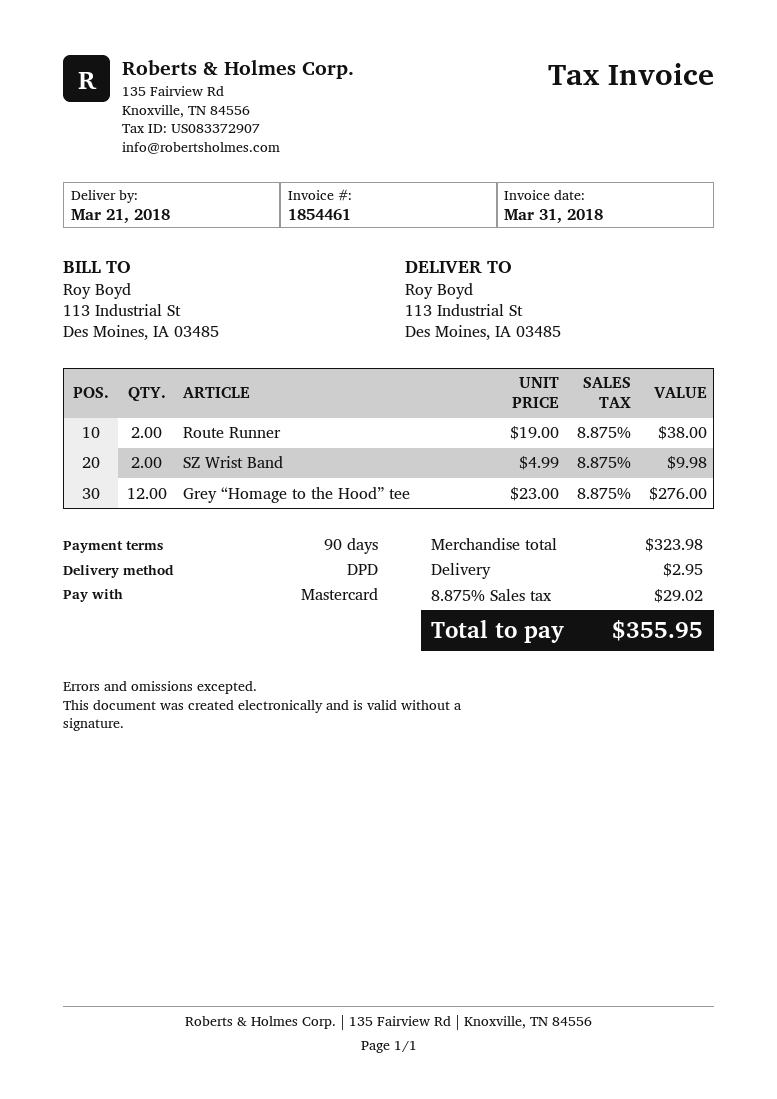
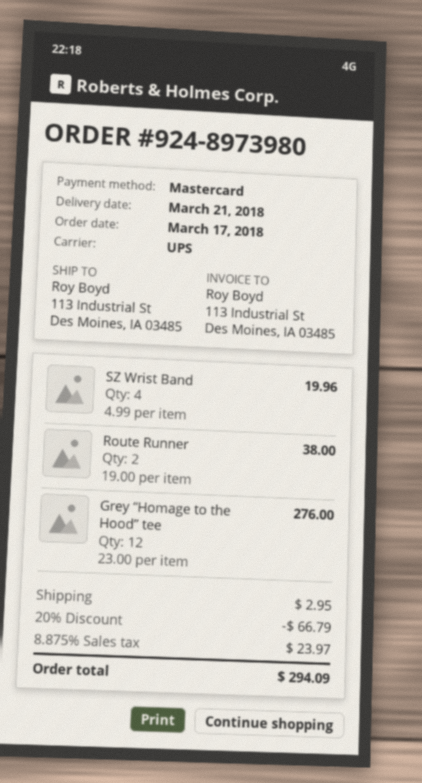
shipping method: DPD -> UPS
SZ Wrist Band: 2 x 4.99 = 9.98 -> 4 x 4.99 = 19.96
discount: none -> 20% = 66.79
tax: 8.875% = 29.02 -> 8.875% = 23.97
total: 355.95 -> 294.09

